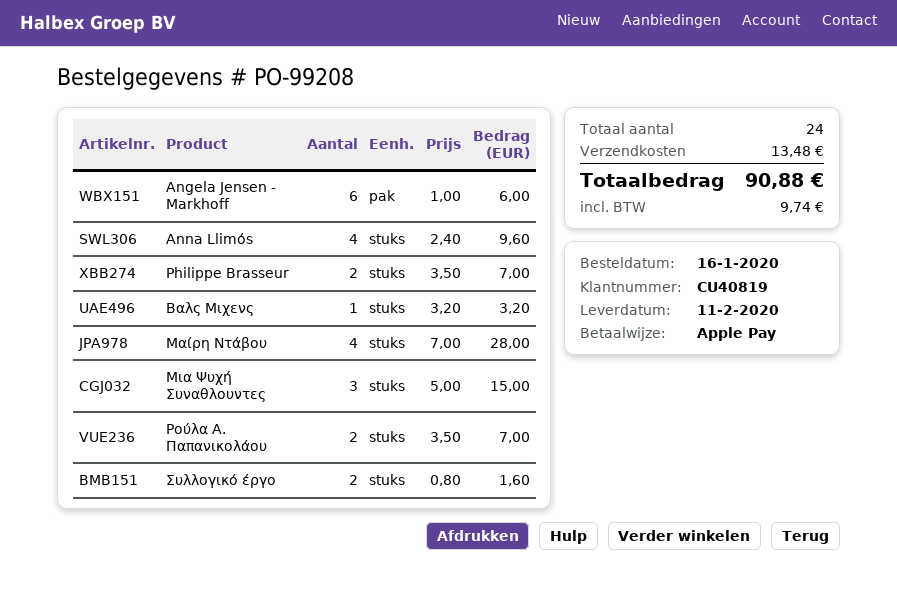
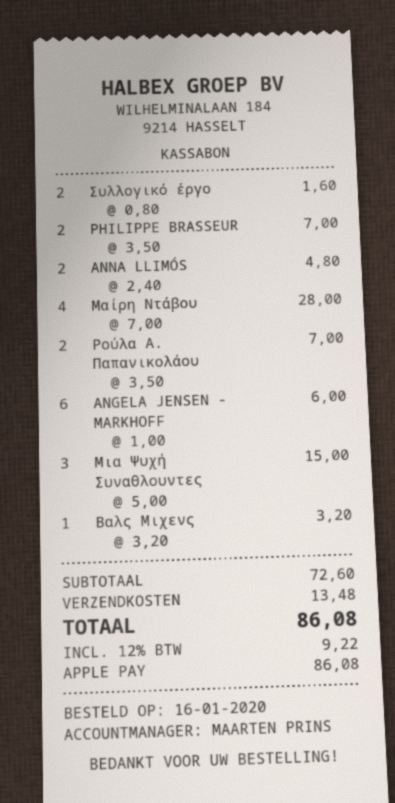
Anna Llimós: 4 x 2.40 = 9.60 -> 2 x 2.40 = 4.80
tax: 9.74 -> 9.22
total: 90.88 -> 86.08

